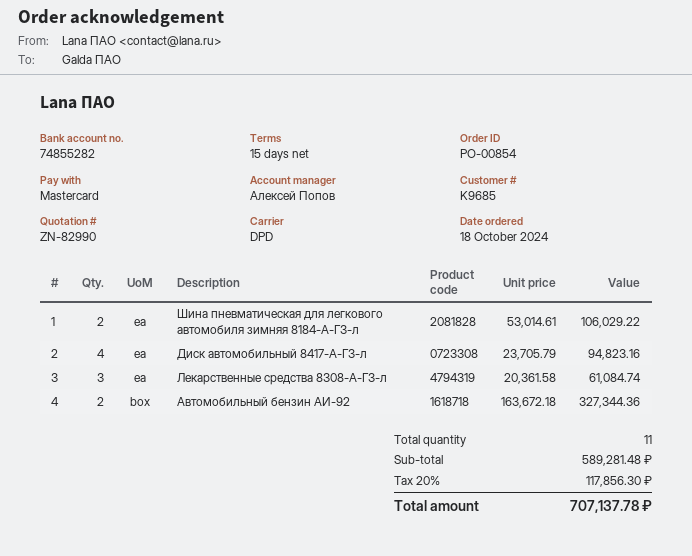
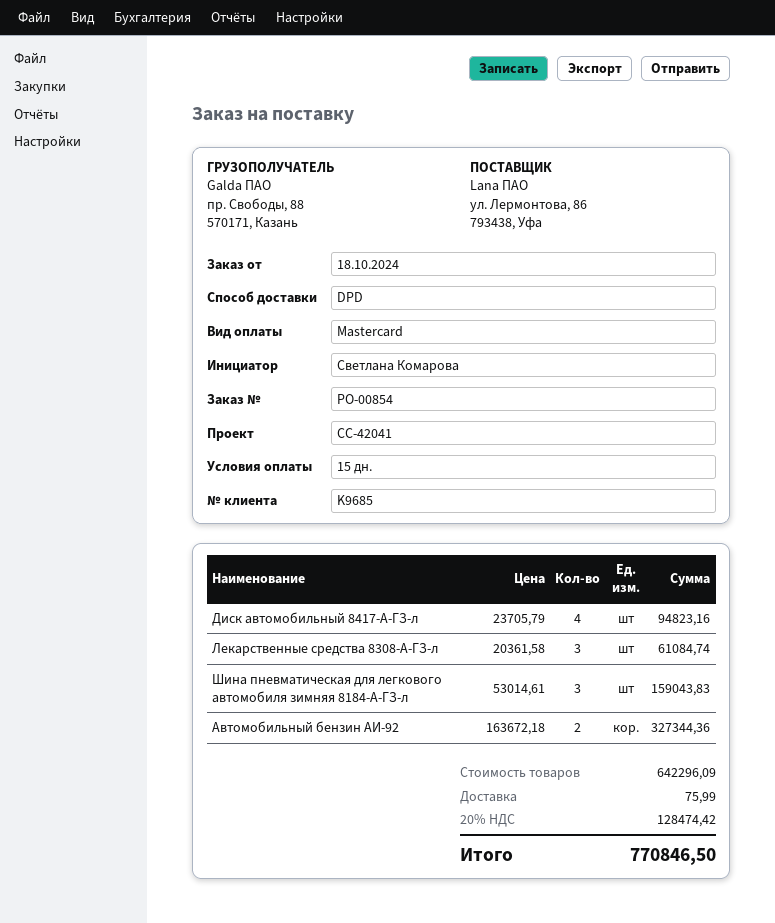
Шина пневматическая для легкового автомобиля зимняя 8184-А-ГЗ-л: 2 x 53014.61 = 106029.22 -> 3 x 53014.61 = 159043.83
subtotal: 589281.48 -> 642296.09
shipping: none -> 75.99
tax: 20% = 117856.30 -> 20% = 128474.42
total: 707137.78 -> 770846.50

